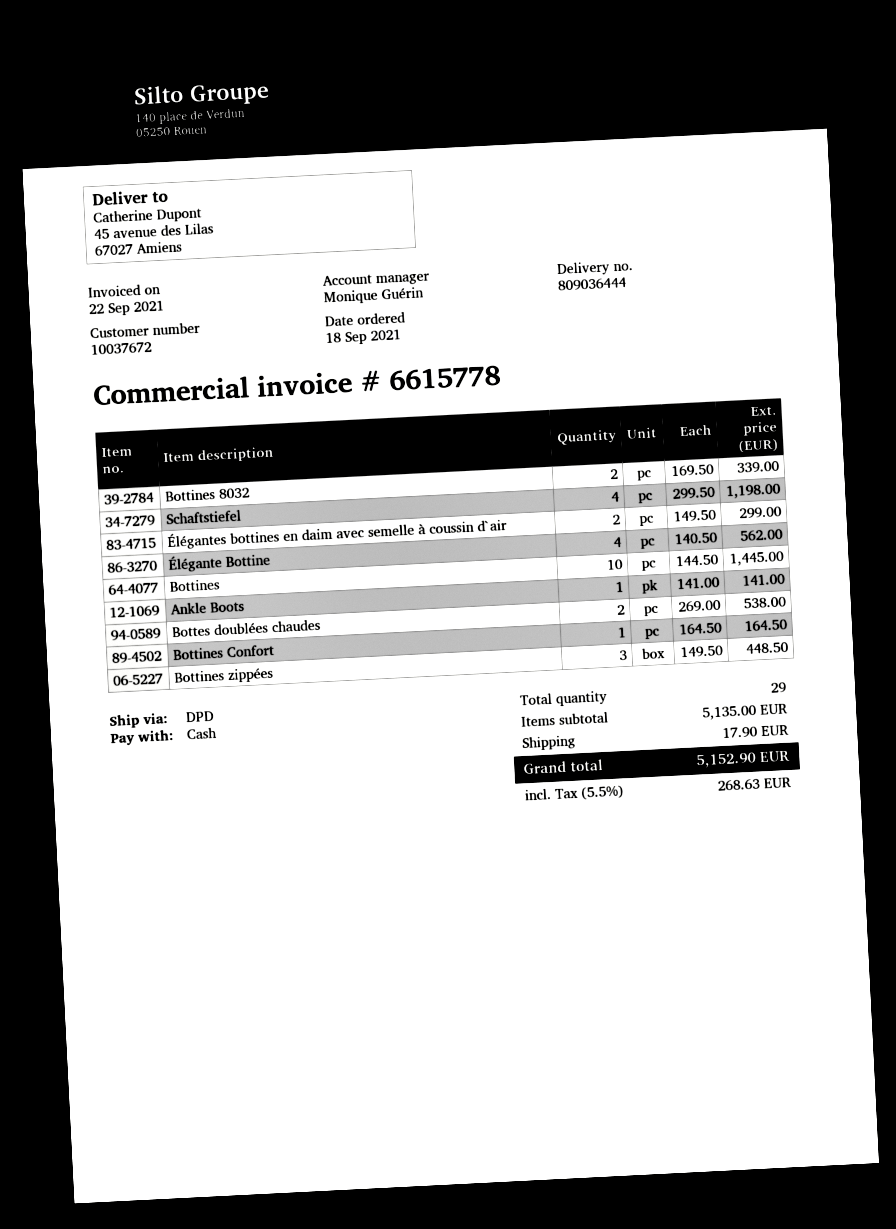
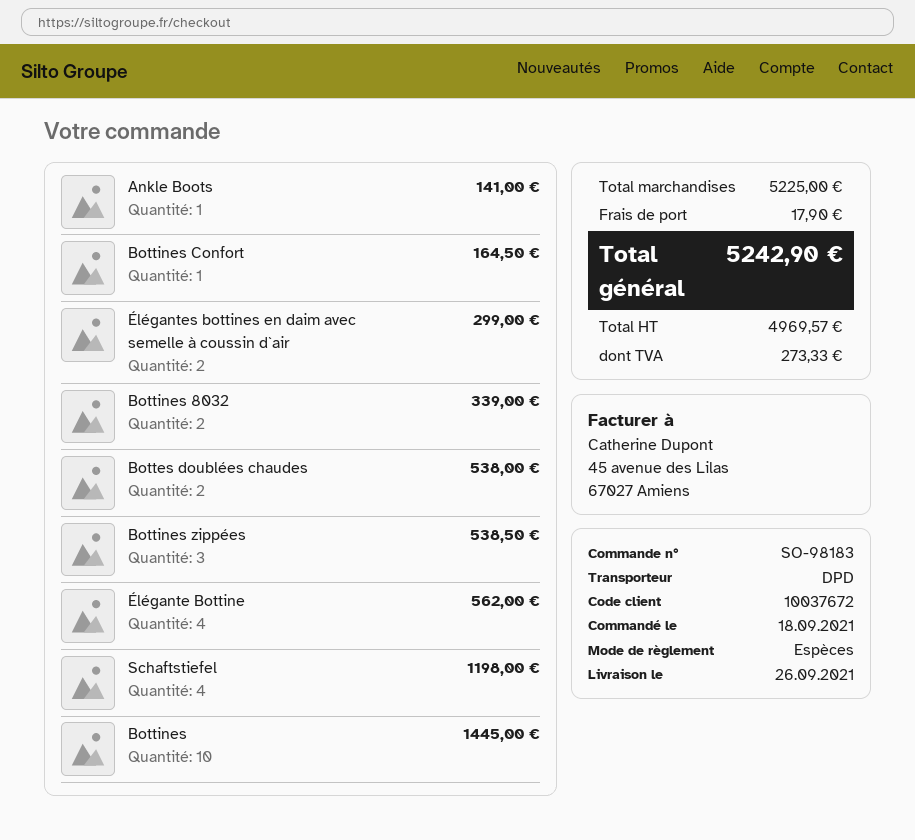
Bottines zippées: 3 for 448.50 -> 3 for 538.50
subtotal: 5135.00 -> 5225.00
tax: 268.63 -> 273.33
total: 5152.90 -> 5242.90

